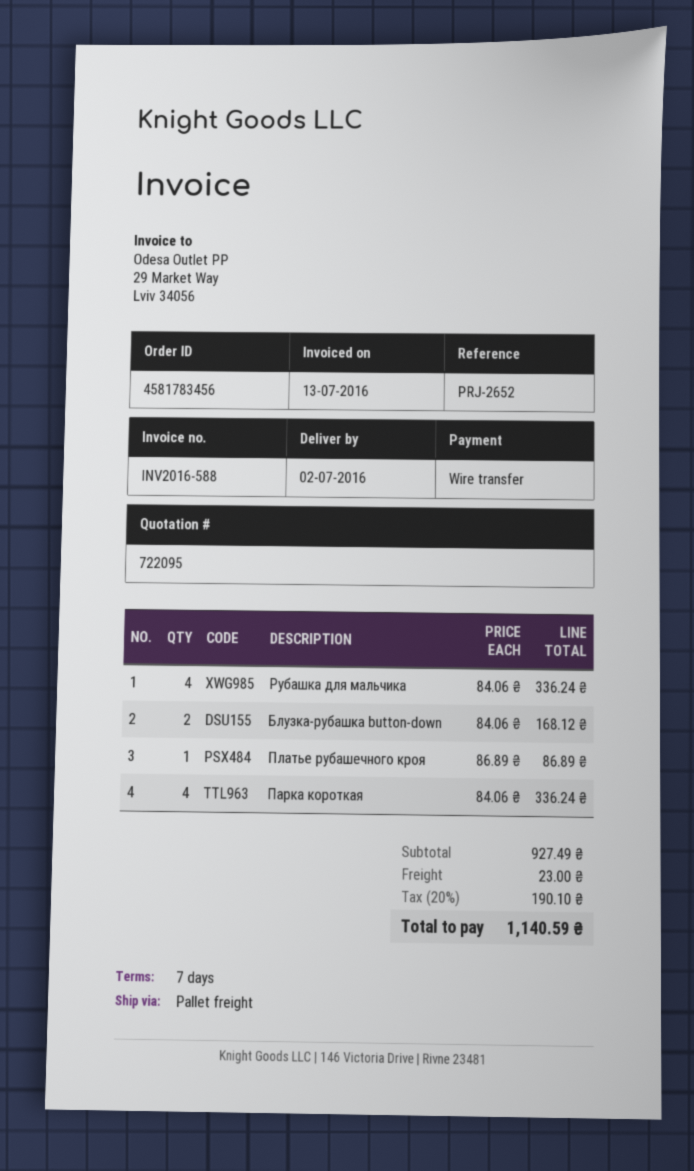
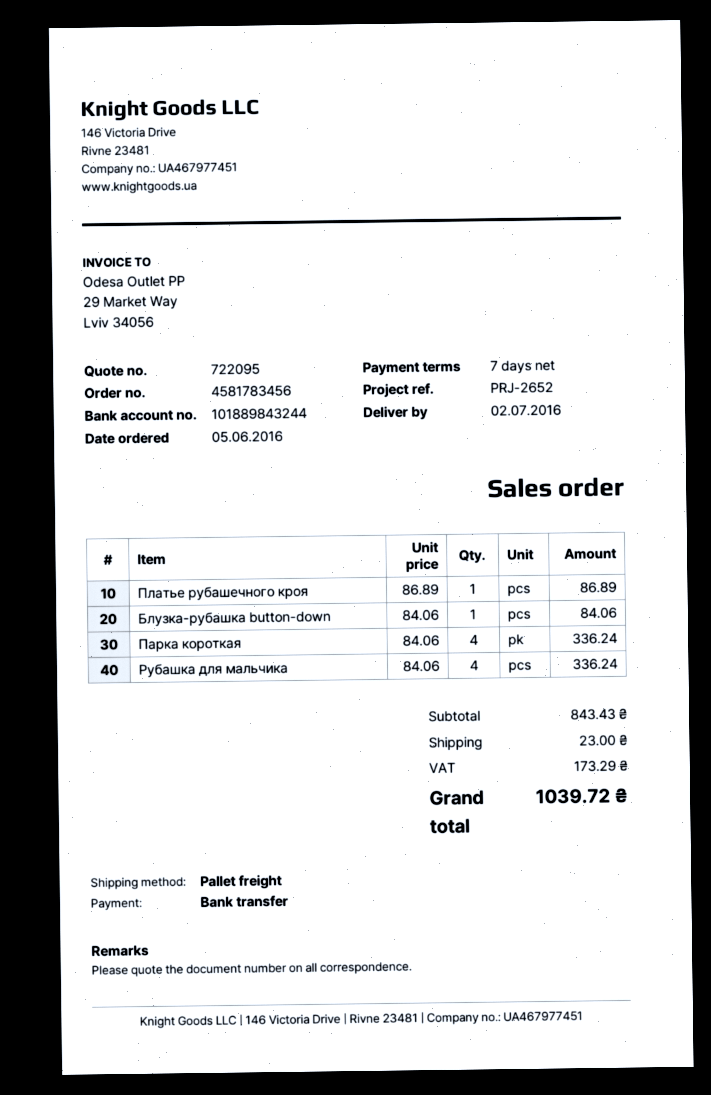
Блузка-рубашка button-down: 2 x 84.06 = 168.12 -> 1 x 84.06 = 84.06
subtotal: 927.49 -> 843.43
tax: 190.10 -> 173.29
total: 1140.59 -> 1039.72

